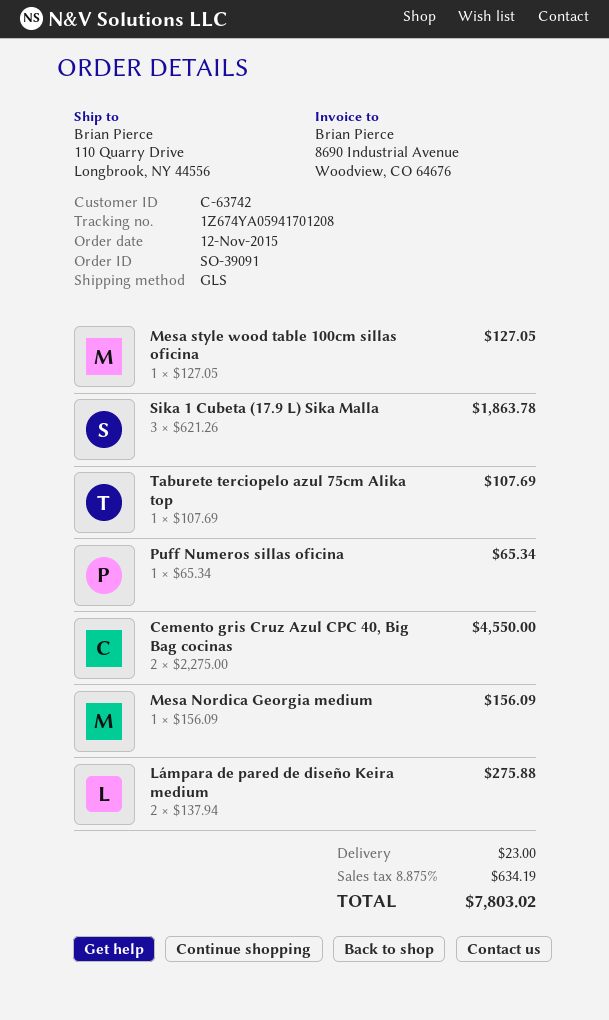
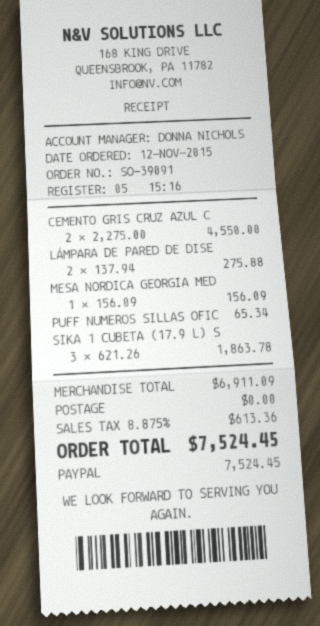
Mesa style wood table 100cm sillas oficina: 1 x 127.05 = 127.05 -> none
Taburete terciopelo azul 75cm Alika top: 1 x 107.69 = 107.69 -> none
shipping: 23.00 -> 0.00
tax: 8.875% = 634.19 -> 8.875% = 613.36
total: 7803.02 -> 7524.45

